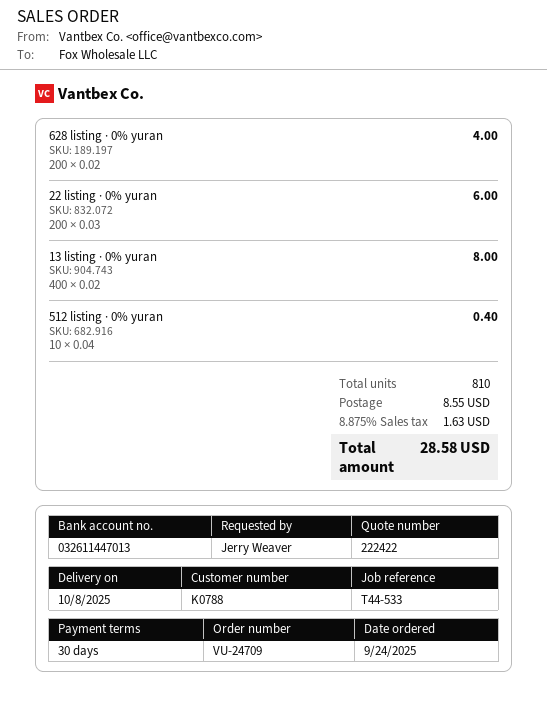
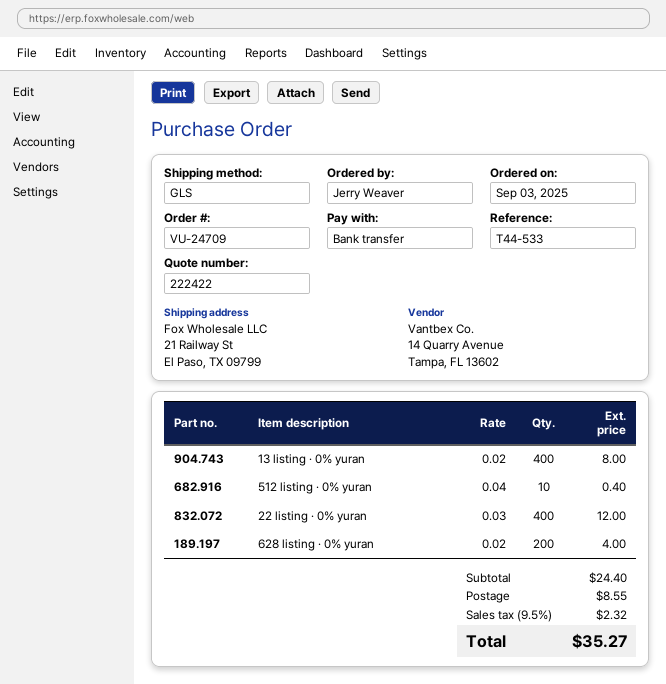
order date: 2025-09-24 -> 2025-09-03
22 listing · 0% yuran: 200 x 0.03 = 6.00 -> 400 x 0.03 = 12.00
tax: 8.875% = 1.63 -> 9.5% = 2.32
total: 28.58 -> 35.27

